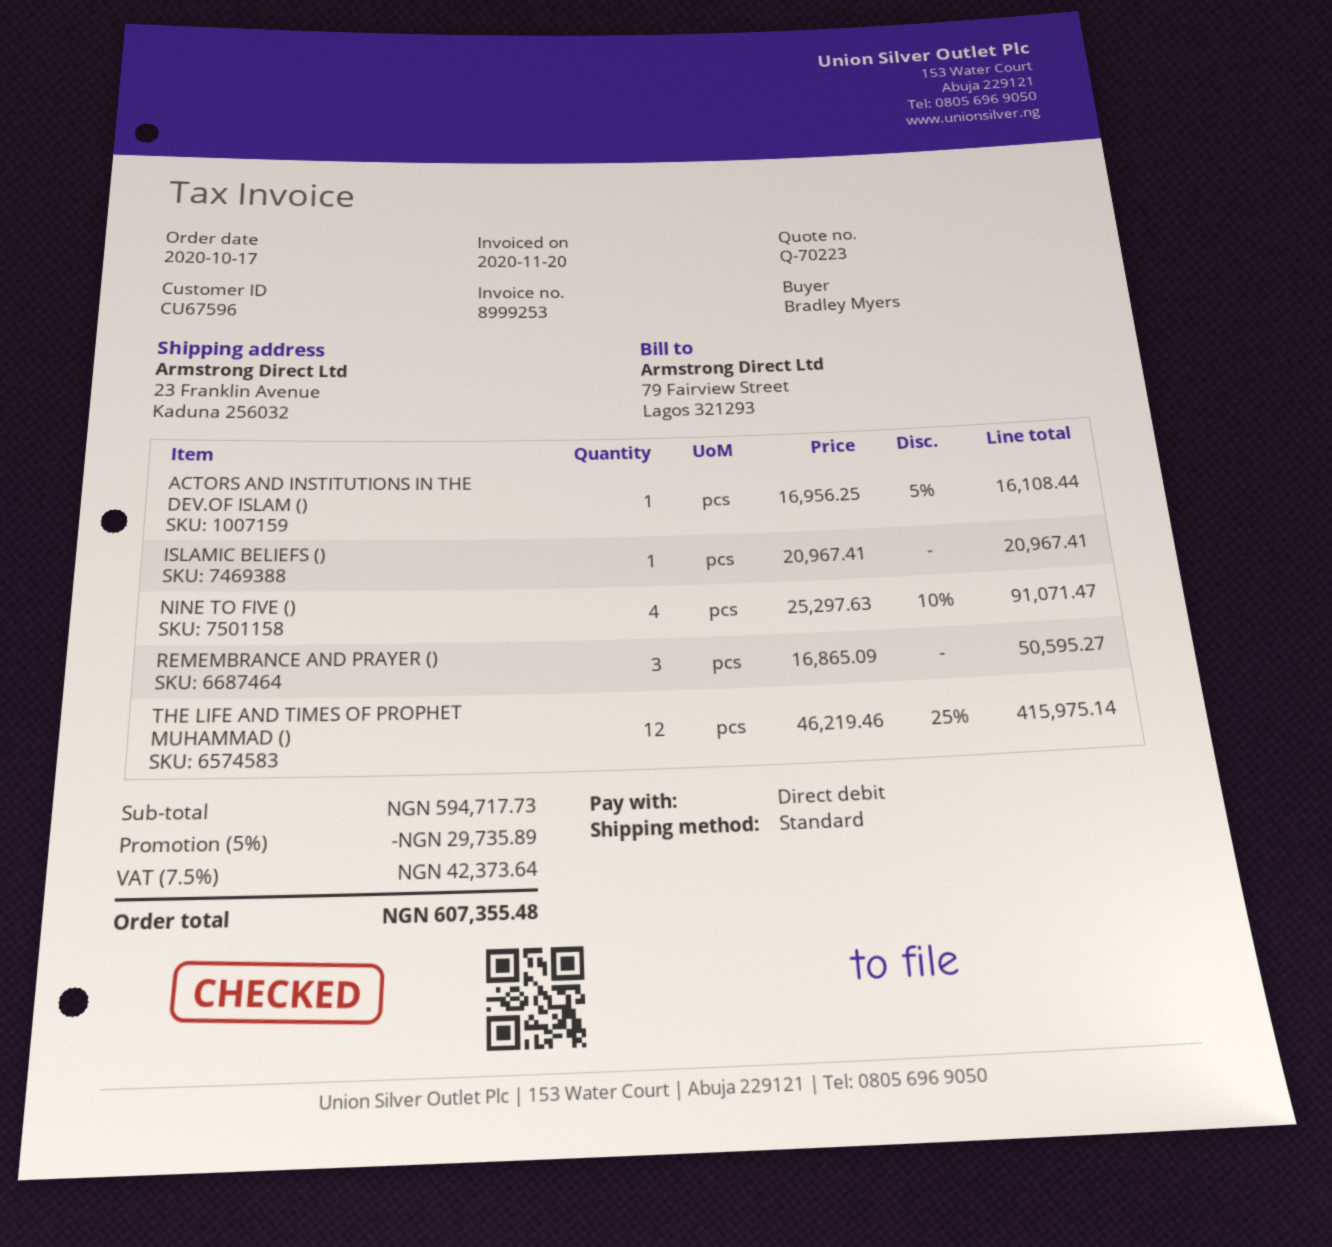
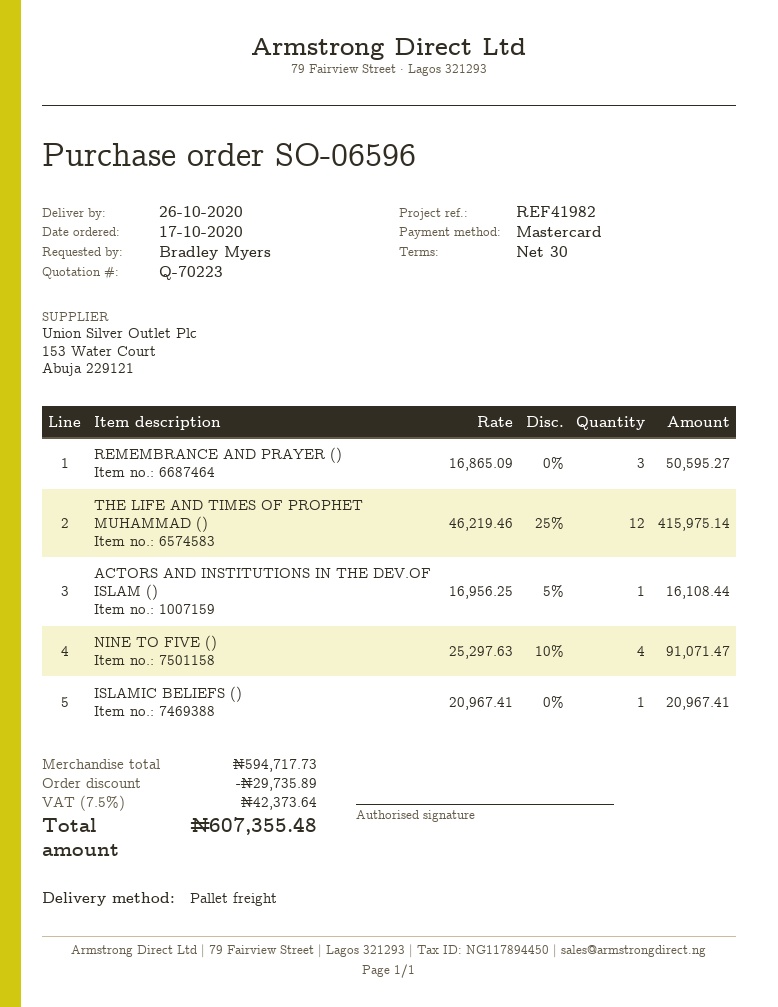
payment method: direct debit -> Mastercard
shipping method: standard -> pallet freight

